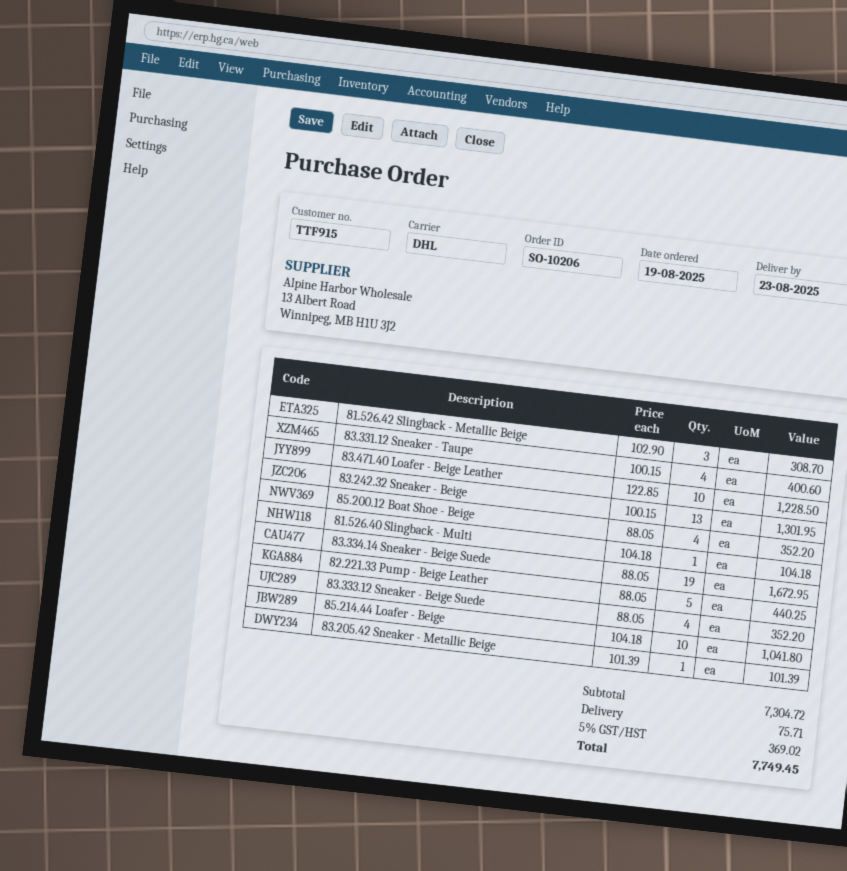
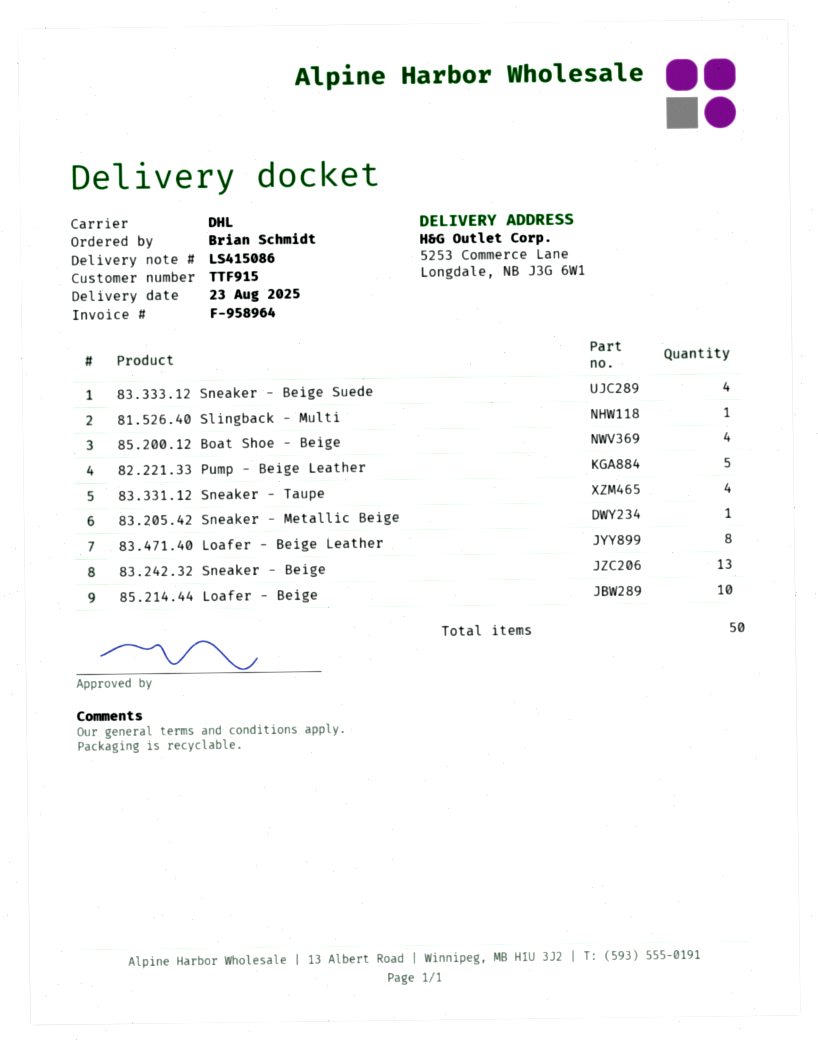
81.526.42 Slingback - Metallic Beige: 3 -> none
83.471.40 Loafer - Beige Leather: 10 -> 8
83.334.14 Sneaker - Beige Suede: 19 -> none

